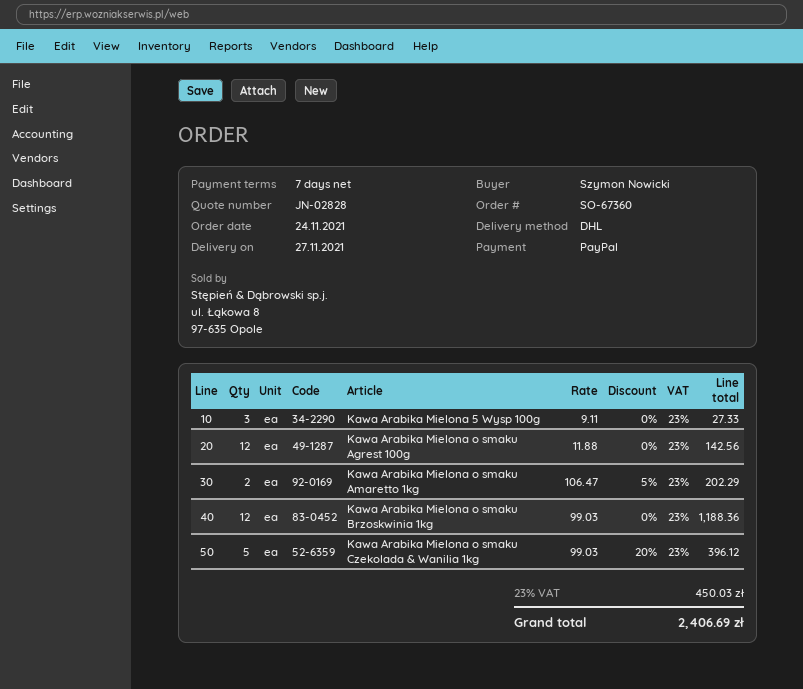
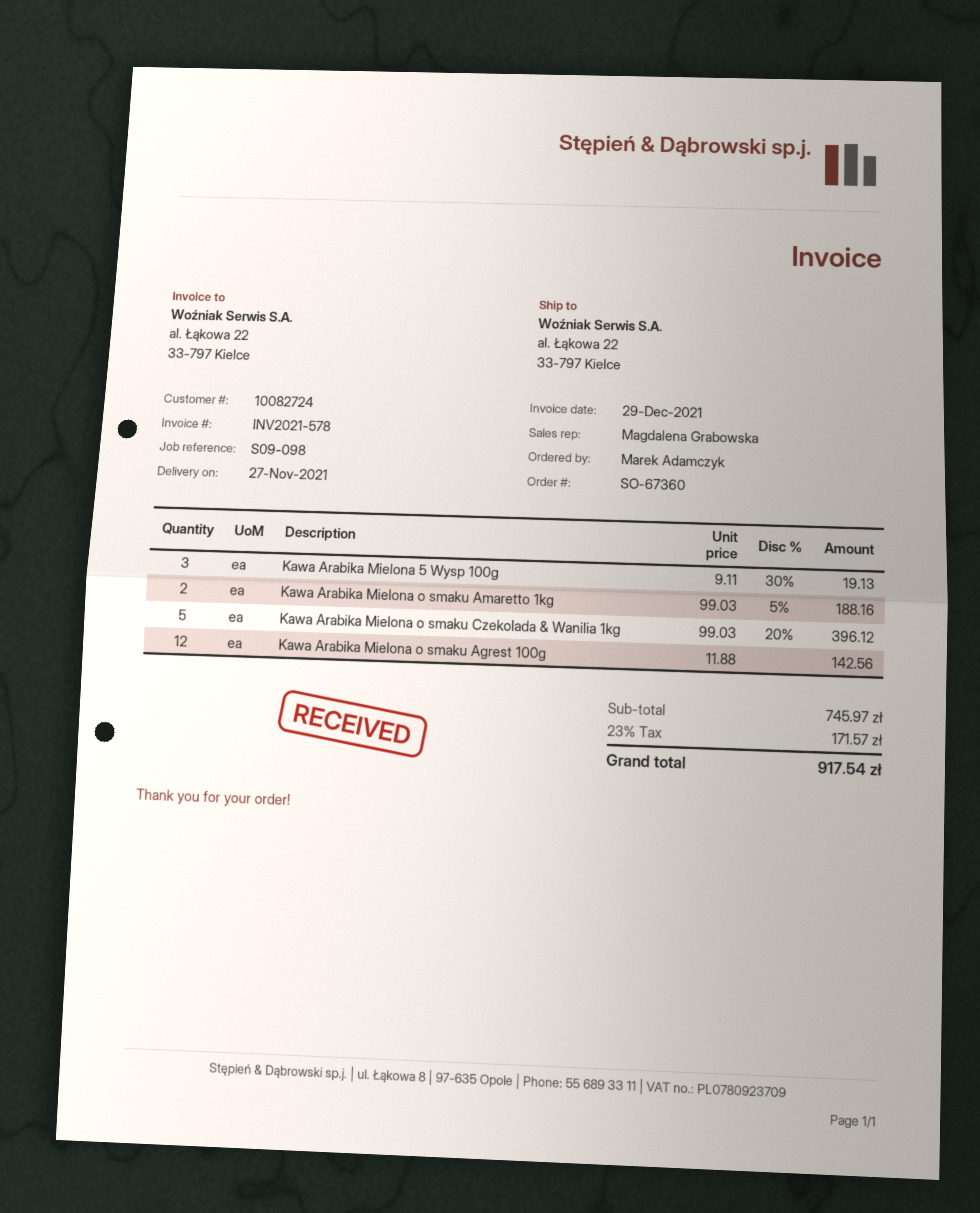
ordered by: Szymon Nowicki -> Marek Adamczyk
Kawa Arabika Mielona 5 Wysp 100g: 3 x 9.11 = 27.33 -> 3 x 9.11 - 30% = 19.13
Kawa Arabika Mielona o smaku Amaretto 1kg: 2 x 106.47 - 5% = 202.29 -> 2 x 99.03 - 5% = 188.16
Kawa Arabika Mielona o smaku Brzoskwinia 1kg: 12 x 99.03 = 1188.36 -> none
tax: 23% = 450.03 -> 23% = 171.57
total: 2406.69 -> 917.54

